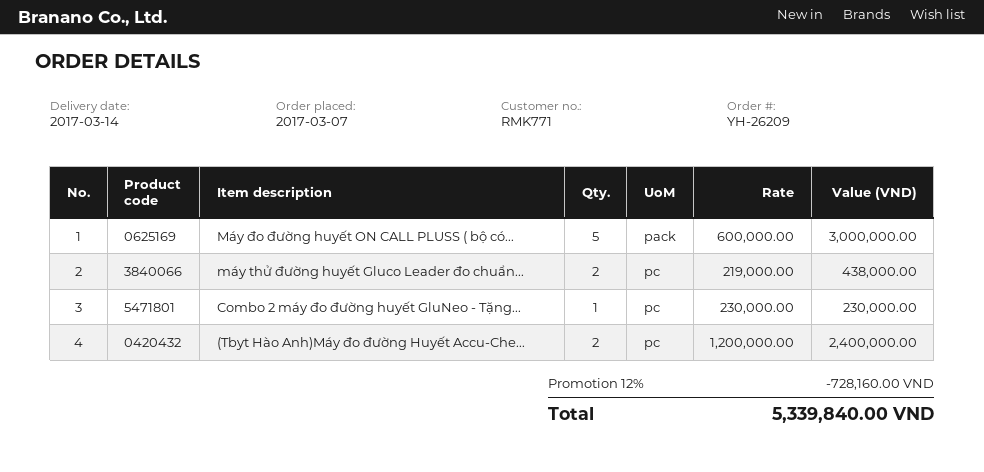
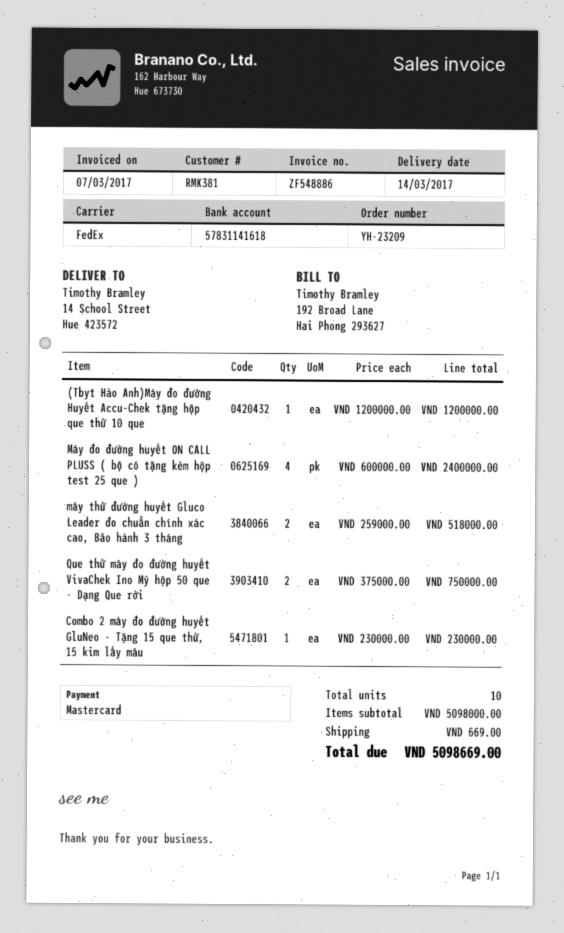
order number: YH-26209 -> YH-23209
customer number: RMK771 -> RMK381
Máy đo đường huyết ON CALL PLUSS ( bộ có...: 5 x 600000.00 = 3000000.00 -> 4 x 600000.00 = 2400000.00
máy thử đường huyết Gluco Leader đo chuẩn...: 2 x 219000.00 = 438000.00 -> 2 x 259000.00 = 518000.00
(Tbyt Hào Anh)Máy đo đường Huyết Accu-Che...: 2 x 1200000.00 = 2400000.00 -> 1 x 1200000.00 = 1200000.00
Que thử máy đo đường huyết VivaChek Ino Mỹ hộp 50 que - Dạng Que rời: none -> 2 x 375000.00 = 750000.00
discount: 12% = 728160.00 -> none
shipping: none -> 669.00
total: 5339840.00 -> 5098669.00

